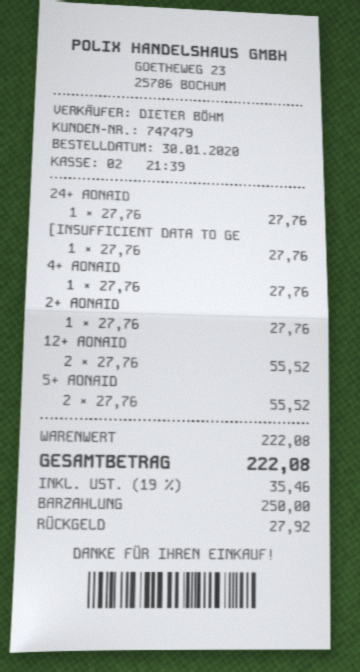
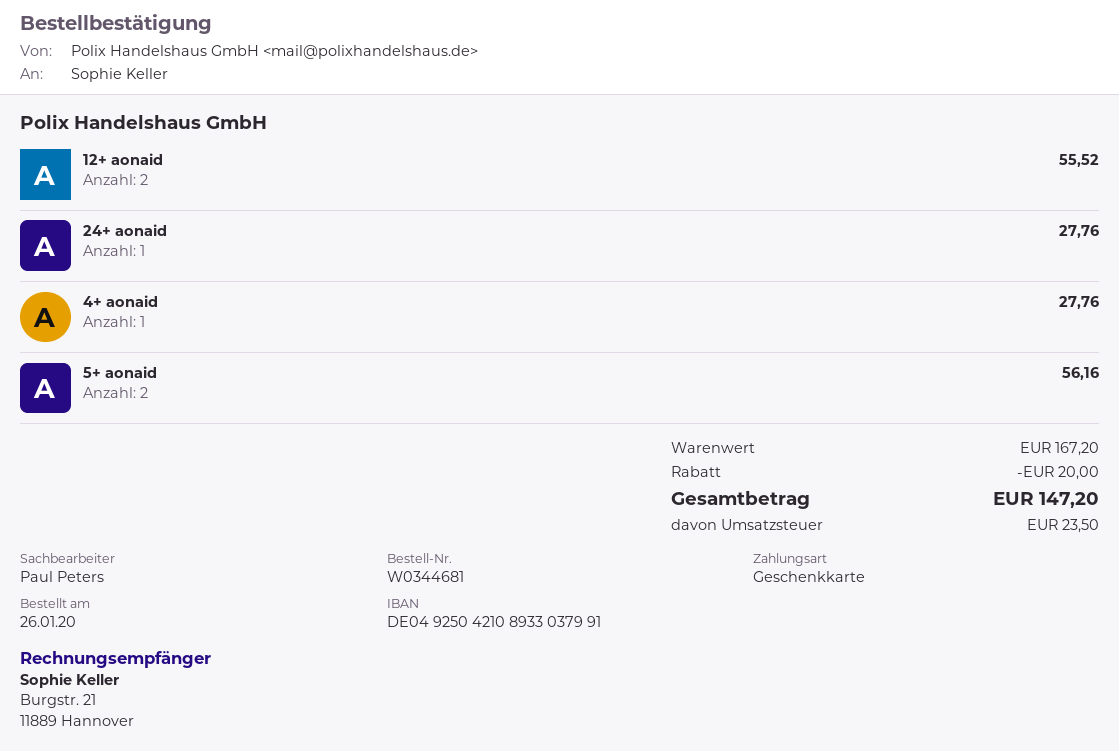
order date: 2020-01-30 -> 2020-01-26
sales rep: DIETER BÖHM -> Paul Peters
payment method: cash -> gift card
[INSUFFICIENT DATA TO GE: 1 for 27.76 -> none
2+ AONAID: 1 for 27.76 -> none
5+ AONAID: 2 for 55.52 -> 2 for 56.16
subtotal: 222.08 -> 167.20
discount: none -> 20.00
tax: 35.46 -> 23.50
total: 222.08 -> 147.20

